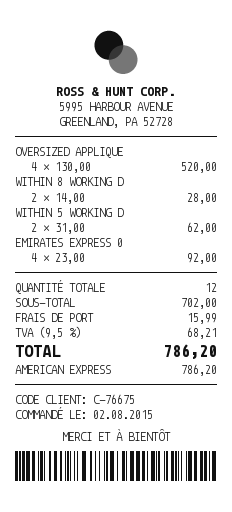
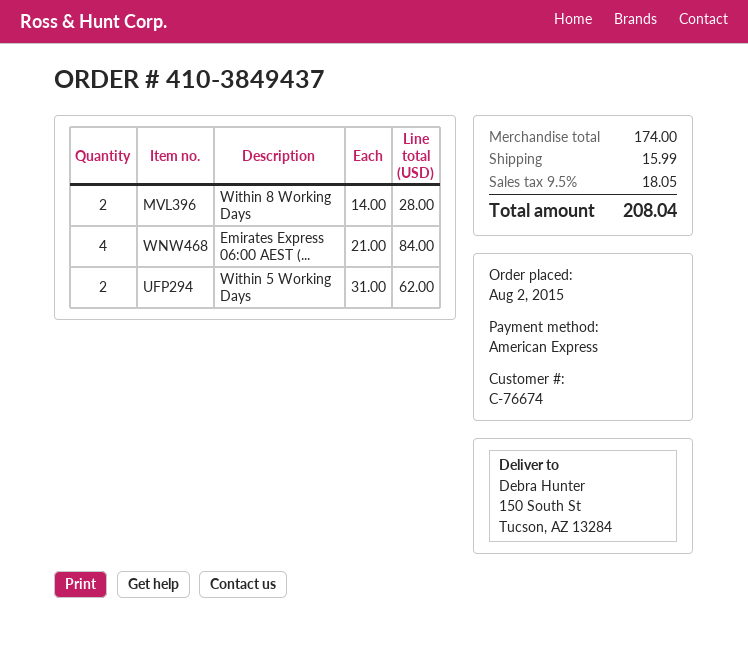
customer number: C-76675 -> C-76674
OVERSIZED APPLIQUE: 4 x 130.00 = 520.00 -> none
EMIRATES EXPRESS 0: 4 x 23.00 = 92.00 -> 4 x 21.00 = 84.00
subtotal: 702.00 -> 174.00
tax: 9.5% = 68.21 -> 9.5% = 18.05
total: 786.20 -> 208.04

